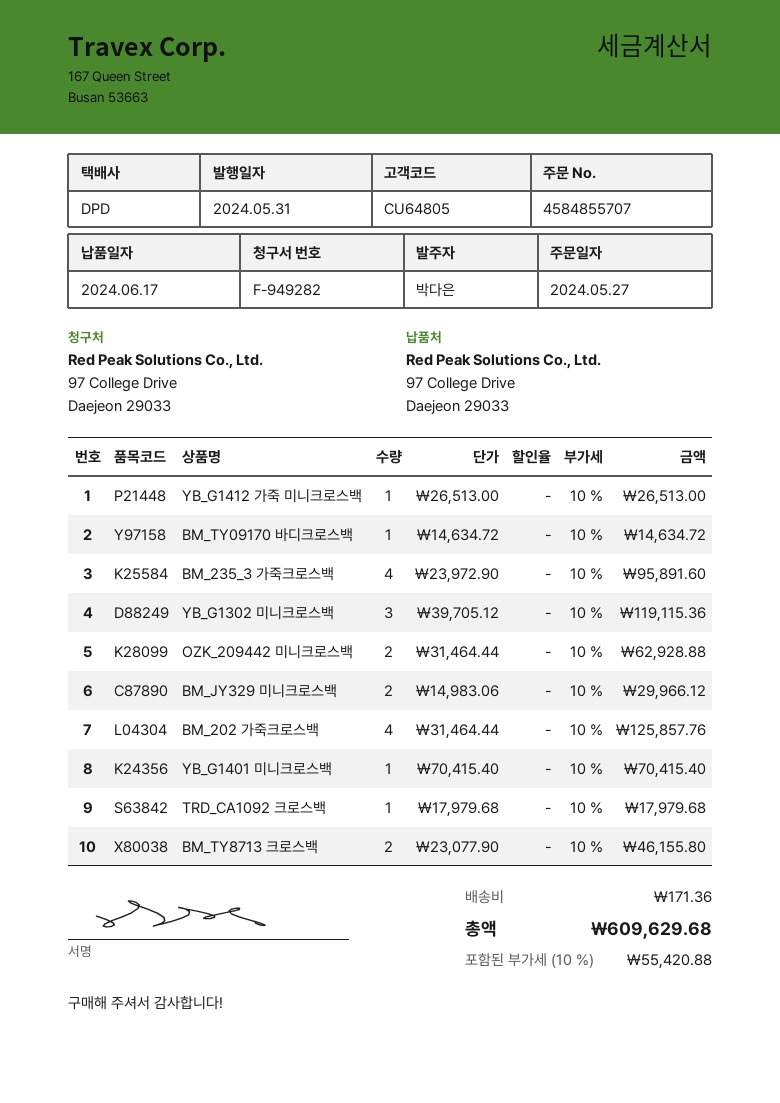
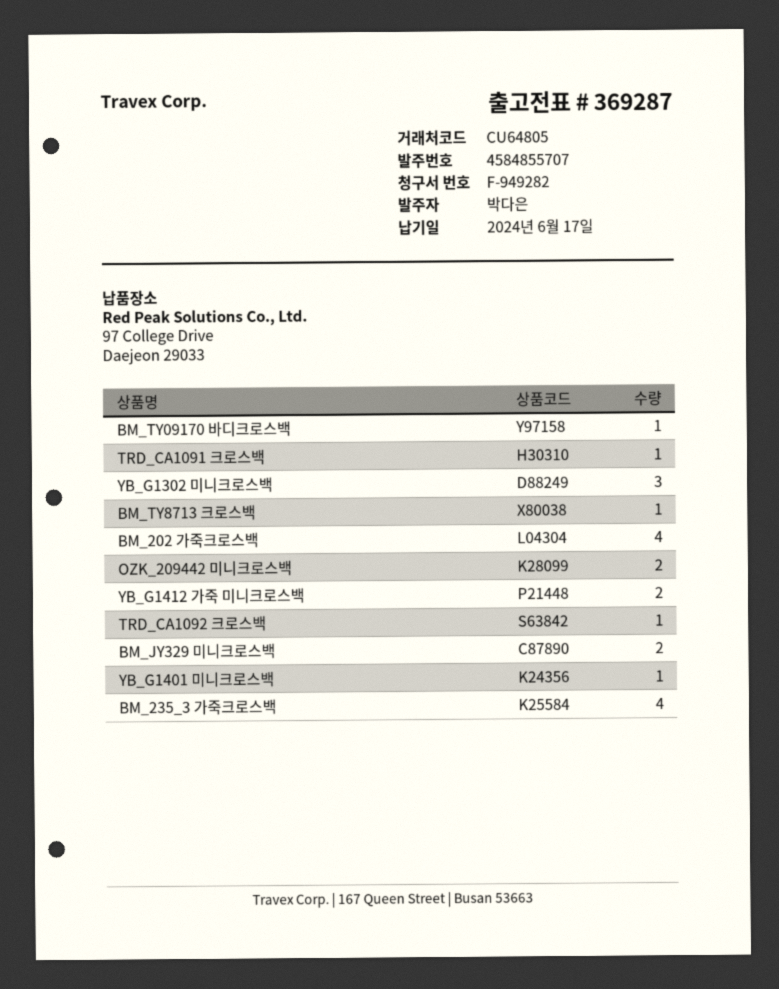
YB_G1412 가죽 미니크로스백: 1 -> 2
BM_TY8713 크로스백: 2 -> 1
TRD_CA1091 크로스백: none -> 1

